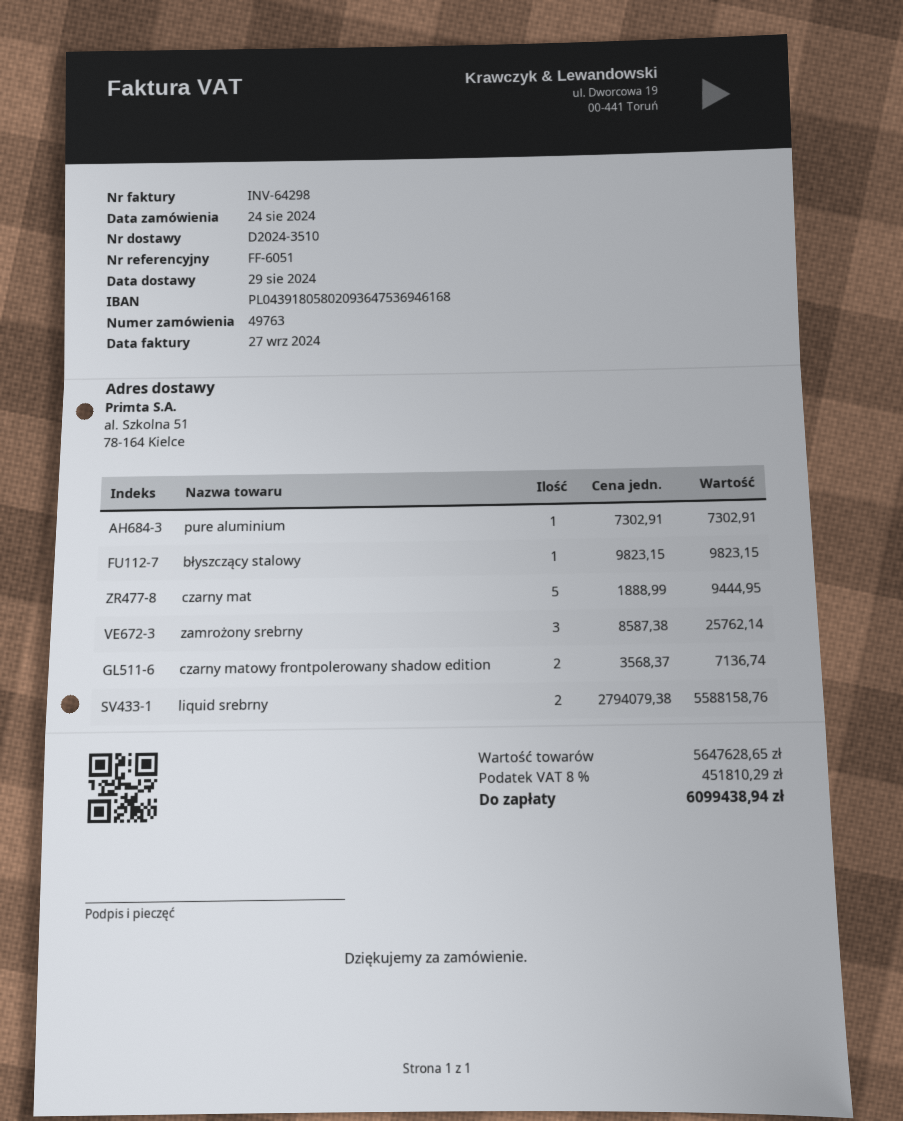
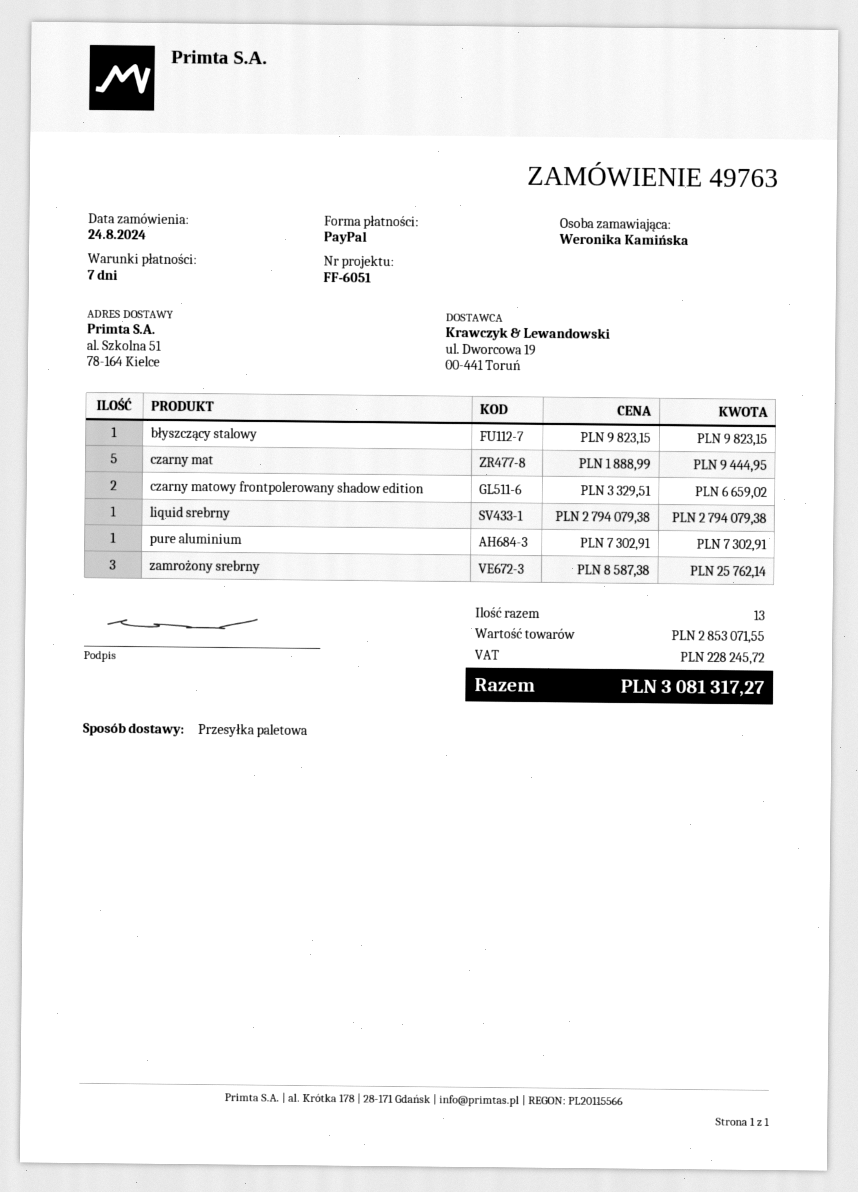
czarny matowy frontpolerowany shadow edition: 2 x 3568.37 = 7136.74 -> 2 x 3329.51 = 6659.02
liquid srebrny: 2 x 2794079.38 = 5588158.76 -> 1 x 2794079.38 = 2794079.38
subtotal: 5647628.65 -> 2853071.55
tax: 451810.29 -> 228245.72
total: 6099438.94 -> 3081317.27

